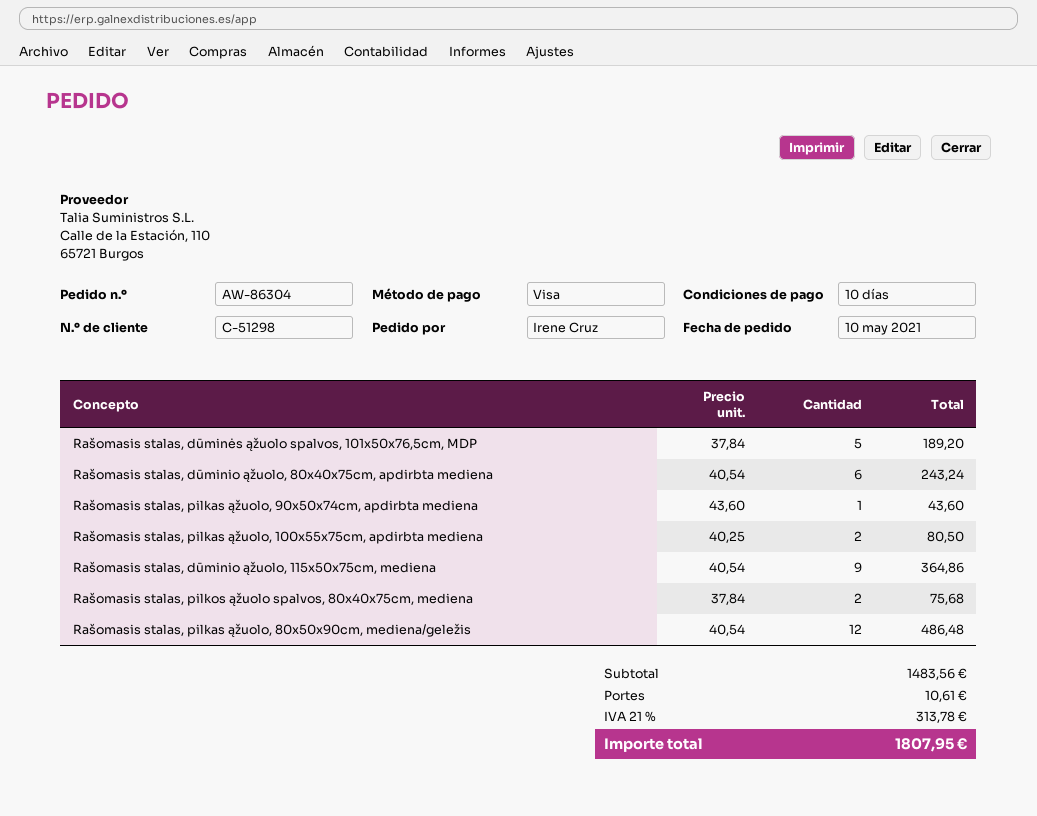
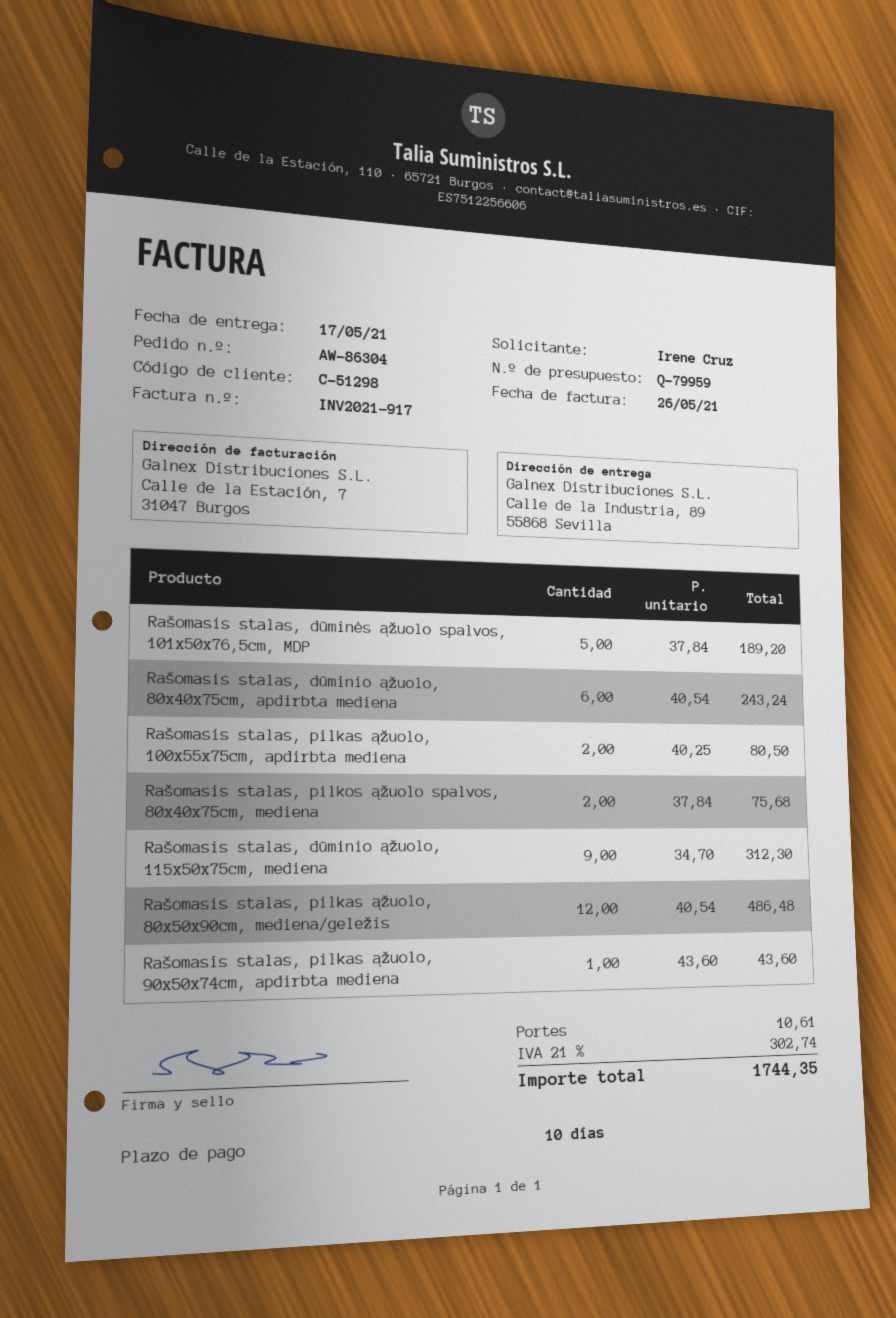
Rašomasis stalas, dūminio ąžuolo, 115x50x75cm, mediena: 9 x 40.54 = 364.86 -> 9 x 34.70 = 312.30
tax: 21% = 313.78 -> 21% = 302.74
total: 1807.95 -> 1744.35

